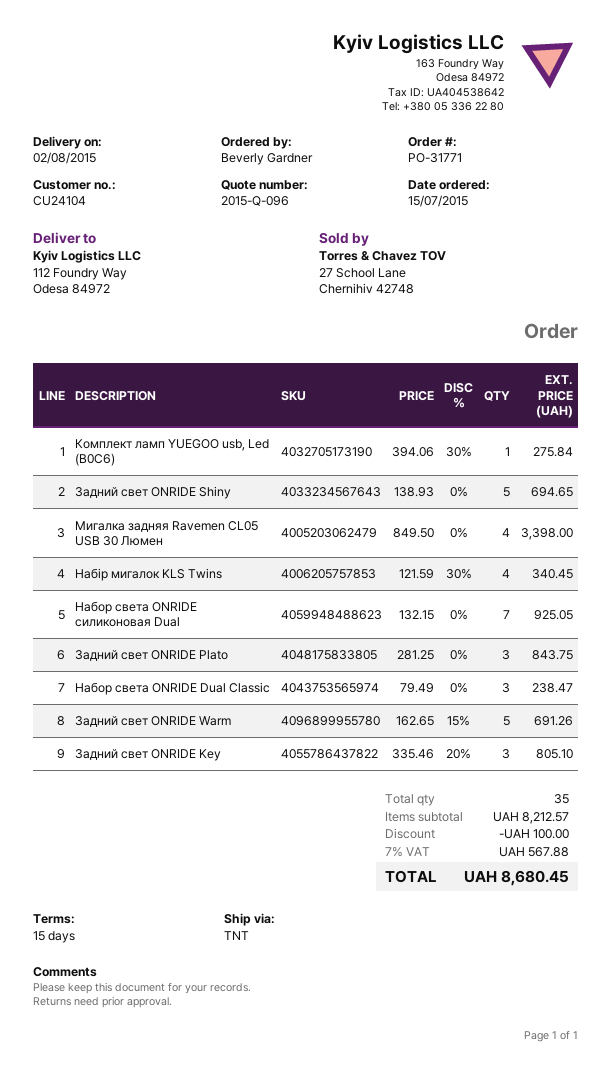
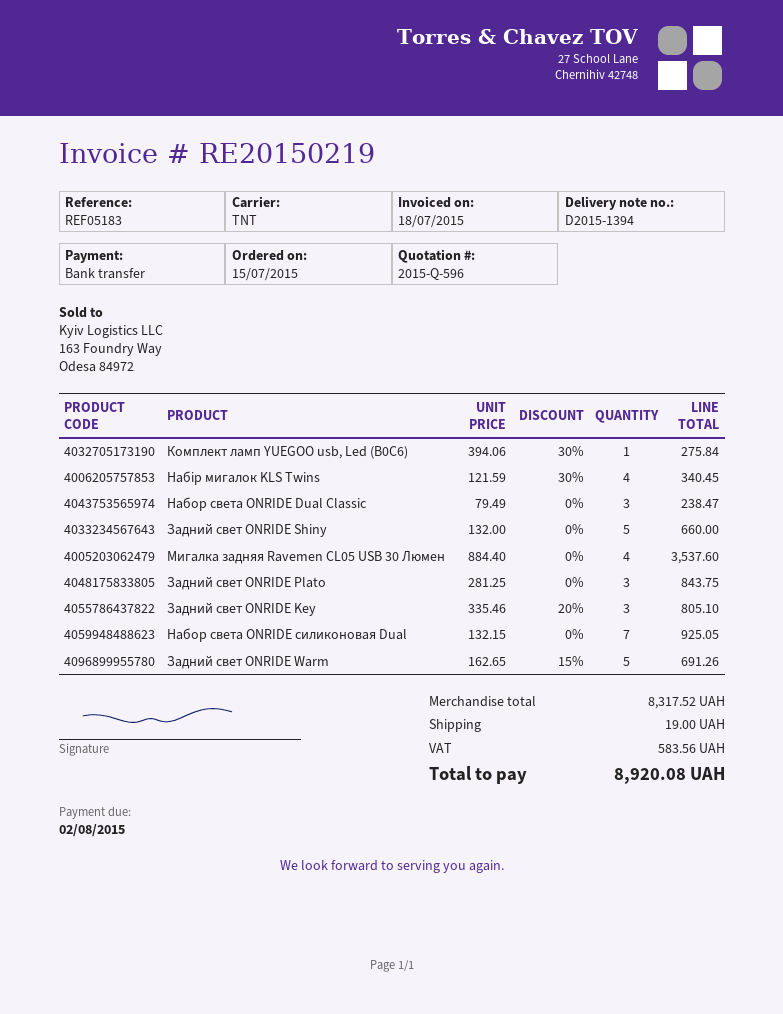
quote number: 2015-Q-096 -> 2015-Q-596
Задний свет ONRIDE Shiny: 5 x 138.93 = 694.65 -> 5 x 132.00 = 660.00
Мигалка задняя Ravemen CL05 USB 30 Люмен: 4 x 849.50 = 3398.00 -> 4 x 884.40 = 3537.60
subtotal: 8212.57 -> 8317.52
discount: 100.00 -> none
shipping: none -> 19.00
tax: 567.88 -> 583.56
total: 8680.45 -> 8920.08

